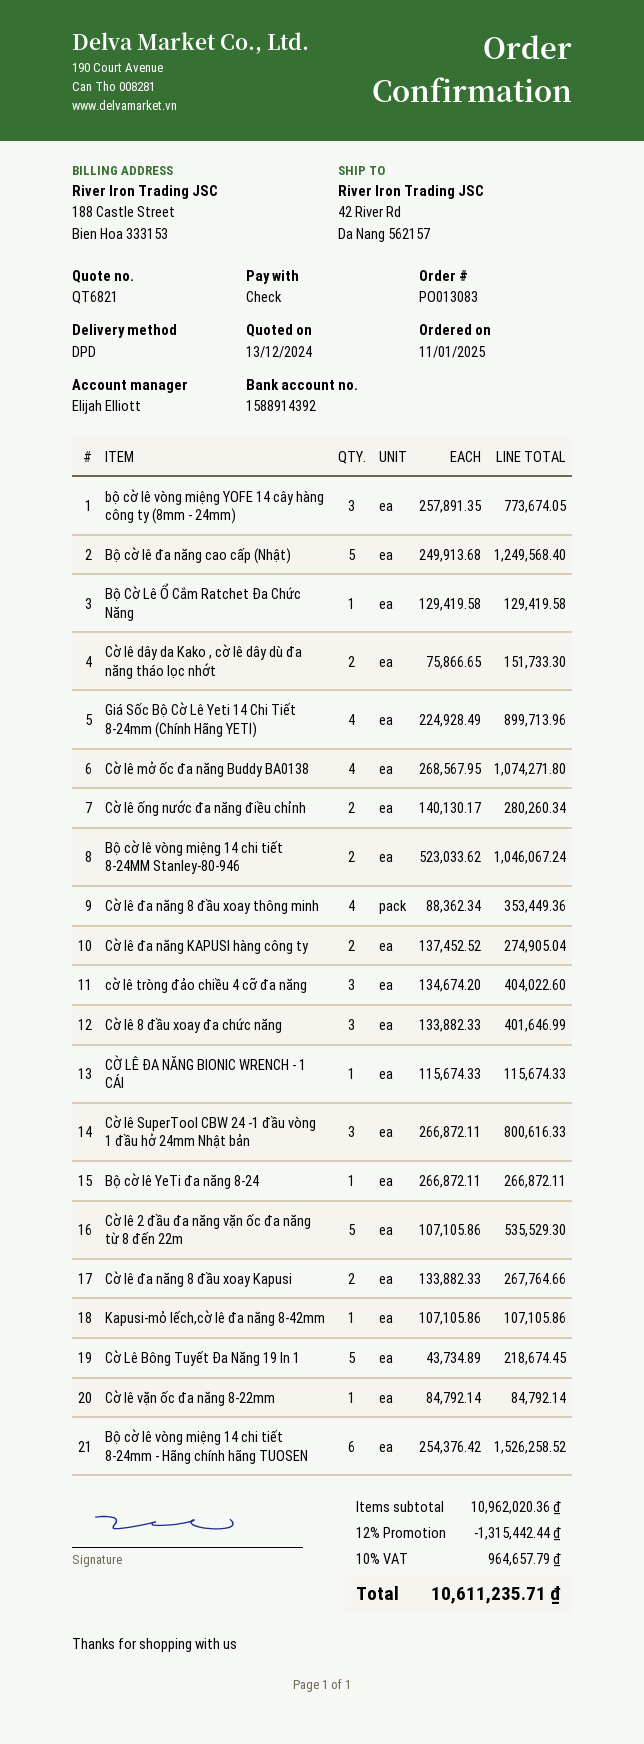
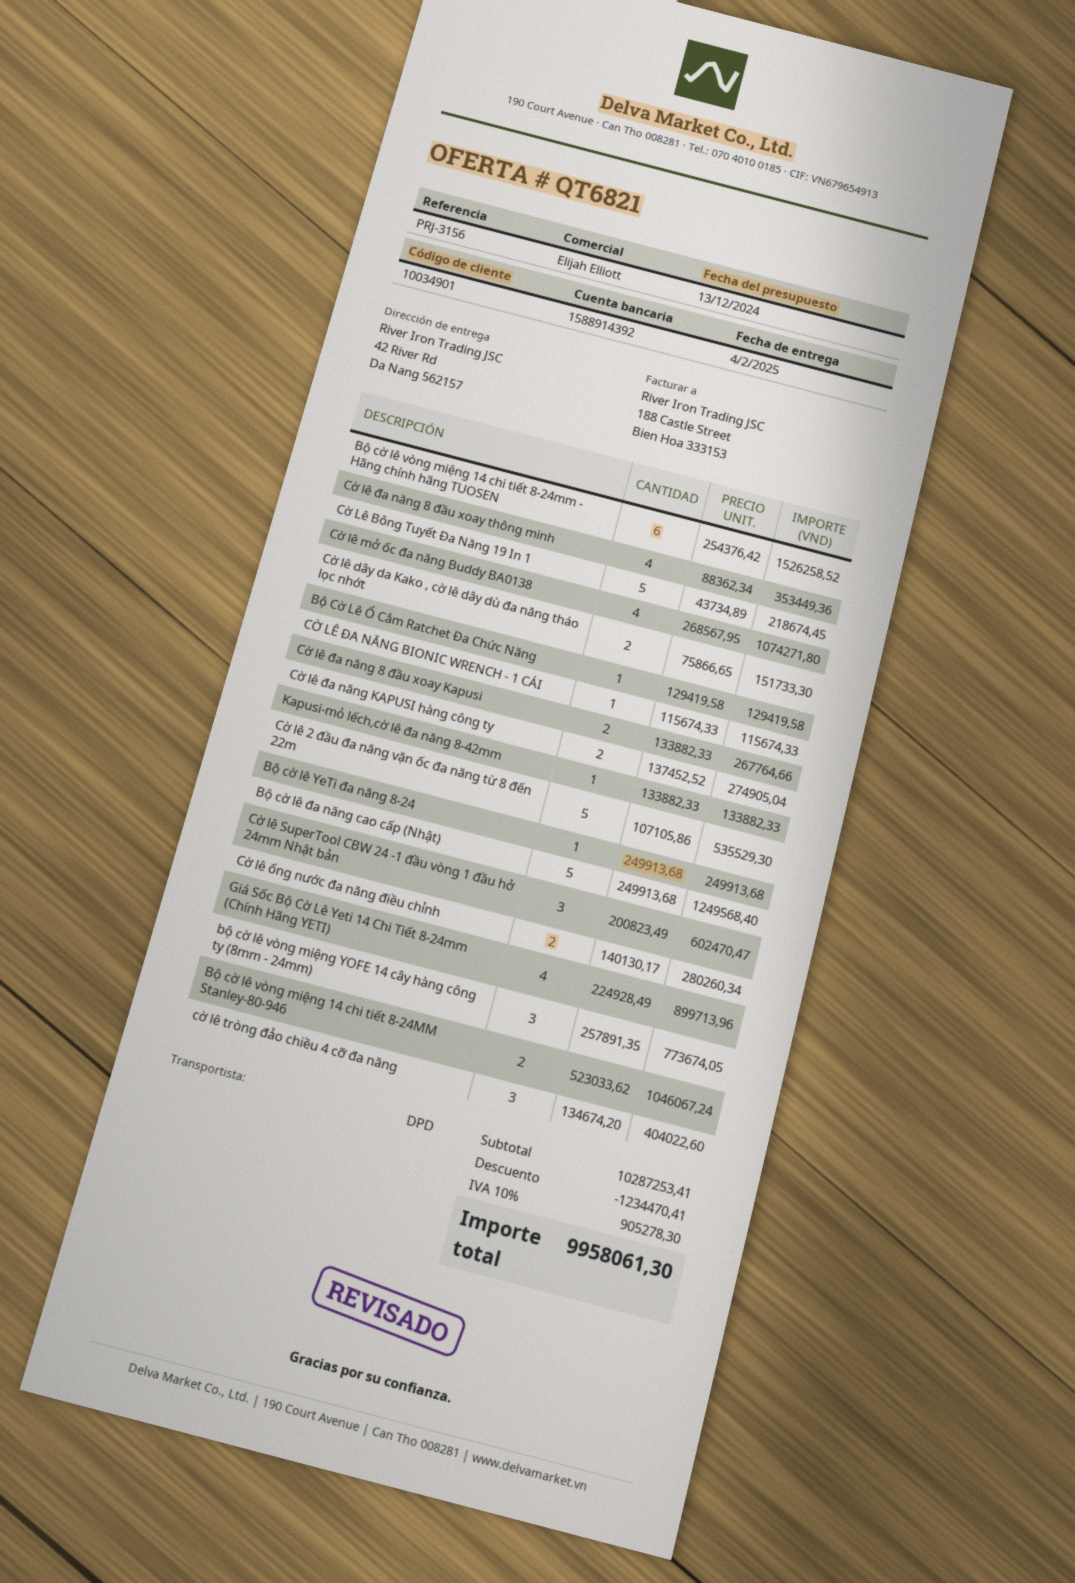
Cờ lê 8 đầu xoay đa chức năng: 3 x 133882.33 = 401646.99 -> none
Cờ lê SuperTool CBW 24 -1 đầu vòng 1 đầu hở 24mm Nhật bản: 3 x 266872.11 = 800616.33 -> 3 x 200823.49 = 602470.47
Bộ cờ lê YeTi đa năng 8-24: 1 x 266872.11 = 266872.11 -> 1 x 249913.68 = 249913.68
Kapusi-mỏ lếch,cờ lê đa năng 8-42mm: 1 x 107105.86 = 107105.86 -> 1 x 133882.33 = 133882.33
Cờ lê vặn ốc đa năng 8-22mm: 1 x 84792.14 = 84792.14 -> none
subtotal: 10962020.36 -> 10287253.41
discount: 1315442.44 -> 1234470.41
tax: 10% = 964657.79 -> 10% = 905278.30
total: 10611235.71 -> 9958061.30

